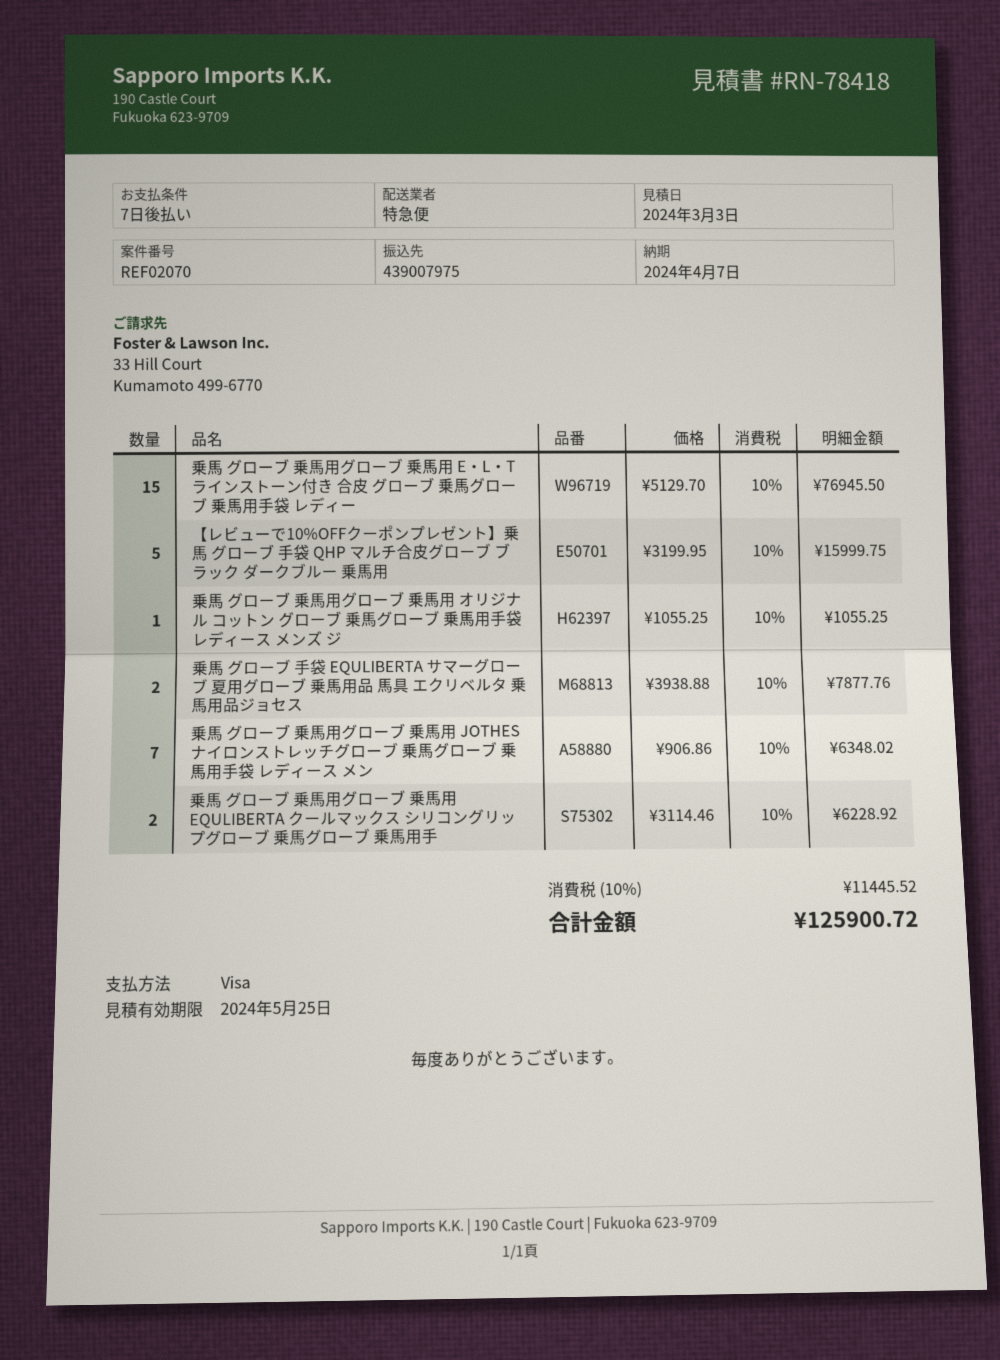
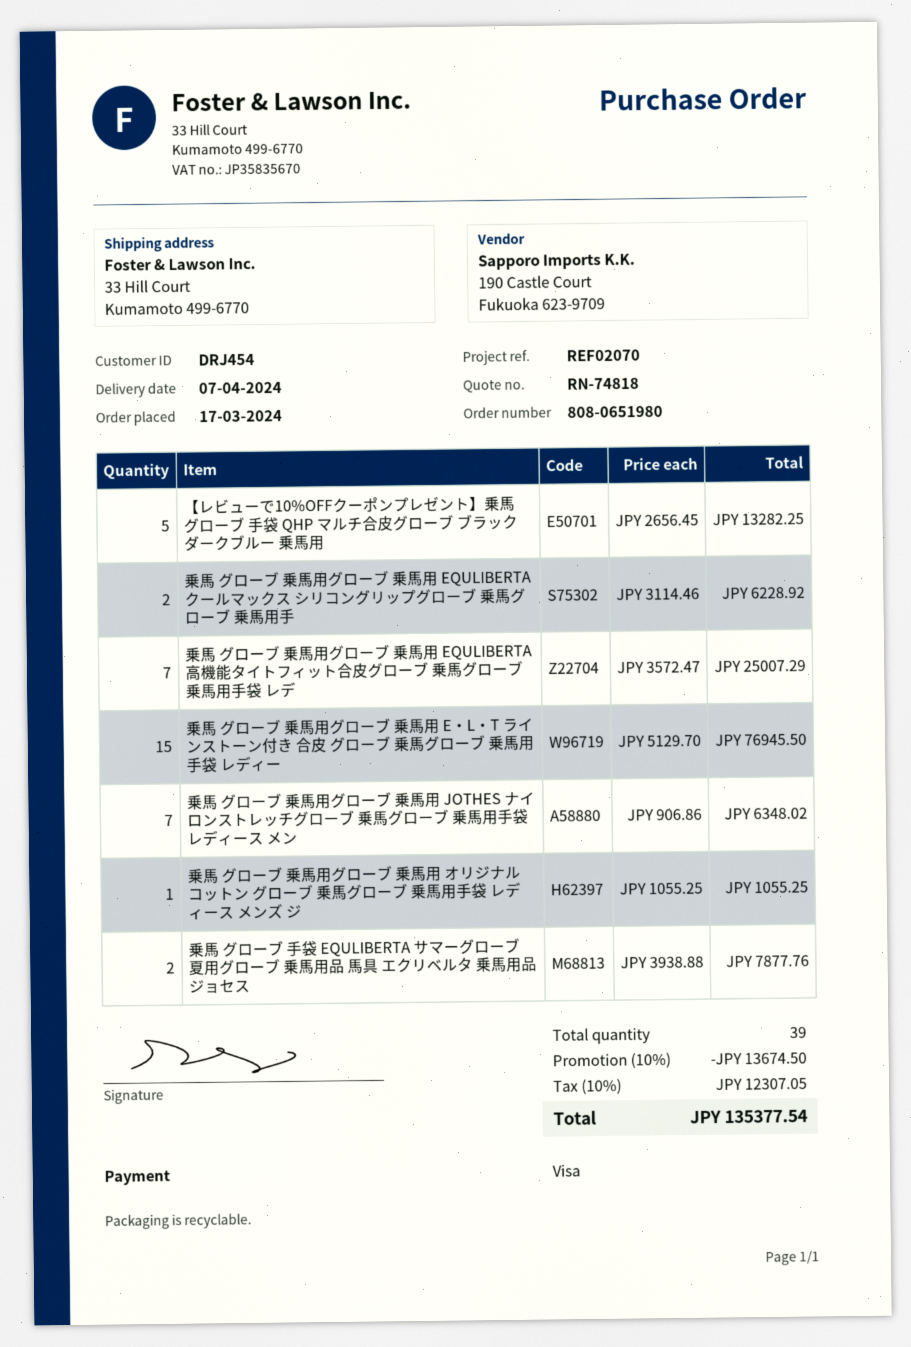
quote number: RN-78418 -> RN-74818
【レビューで10%OFFクーポンプレゼント】乗馬 グローブ 手袋 QHP マルチ合皮グローブ ブラック ダークブルー 乗馬用: 5 x 3199.95 = 15999.75 -> 5 x 2656.45 = 13282.25
乗馬 グローブ 乗馬用グローブ 乗馬用 EQULIBERTA 高機能タイトフィット合皮グローブ 乗馬グローブ 乗馬用手袋 レデ: none -> 7 x 3572.47 = 25007.29
discount: none -> 10% = 13674.50
tax: 10% = 11445.52 -> 10% = 12307.05
total: 125900.72 -> 135377.54

